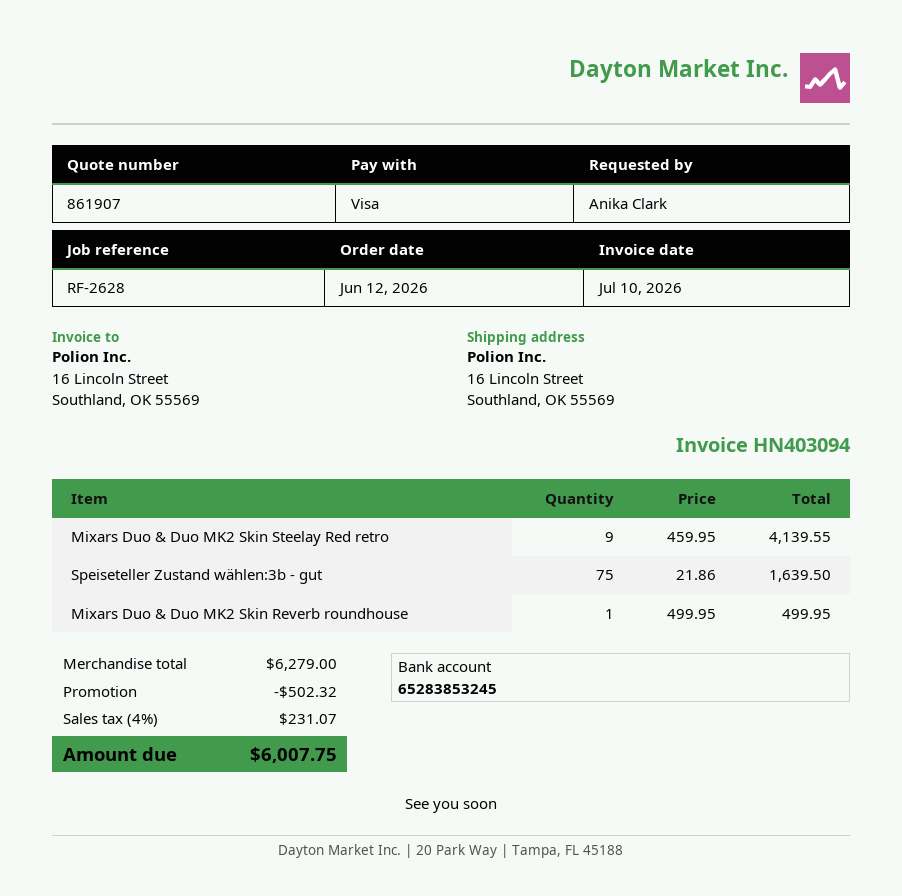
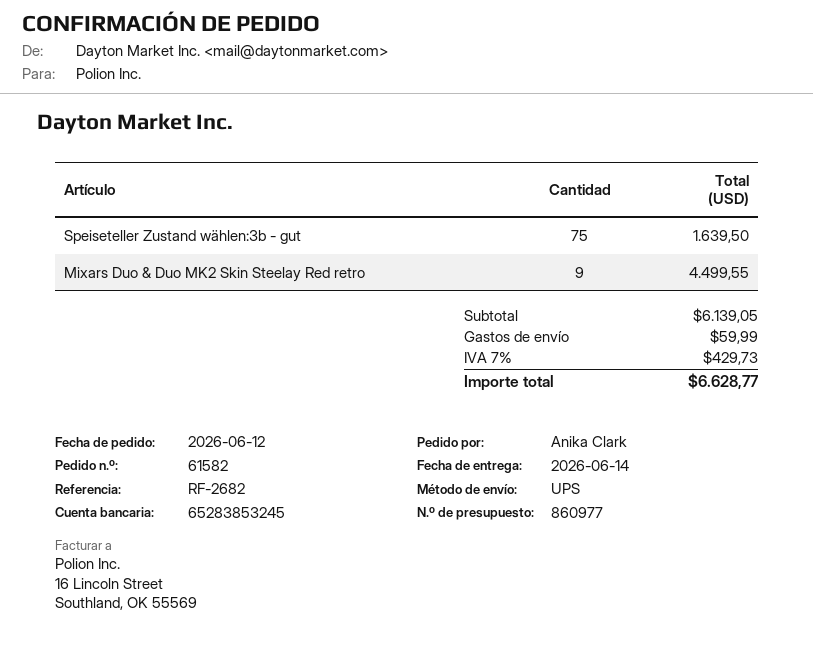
quote number: 861907 -> 860977
reference: RF-2628 -> RF-2682
Mixars Duo & Duo MK2 Skin Steelay Red retro: 9 for 4139.55 -> 9 for 4499.55
Mixars Duo & Duo MK2 Skin Reverb roundhouse: 1 for 499.95 -> none
subtotal: 6279.00 -> 6139.05
discount: 502.32 -> none
shipping: none -> 59.99
tax: 4% = 231.07 -> 7% = 429.73
total: 6007.75 -> 6628.77

